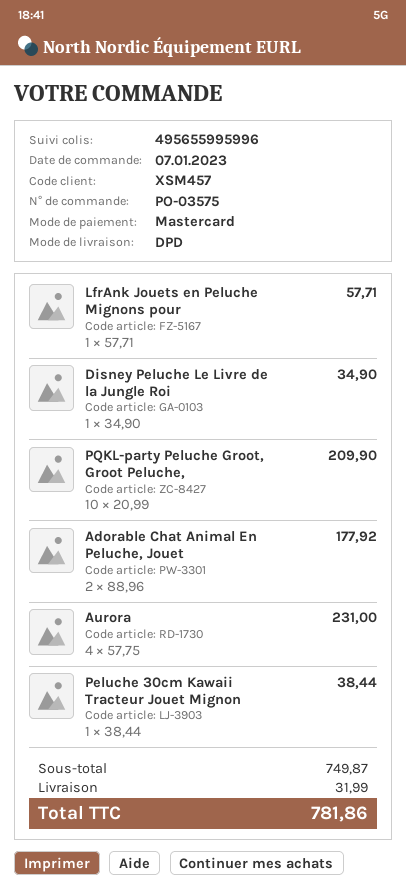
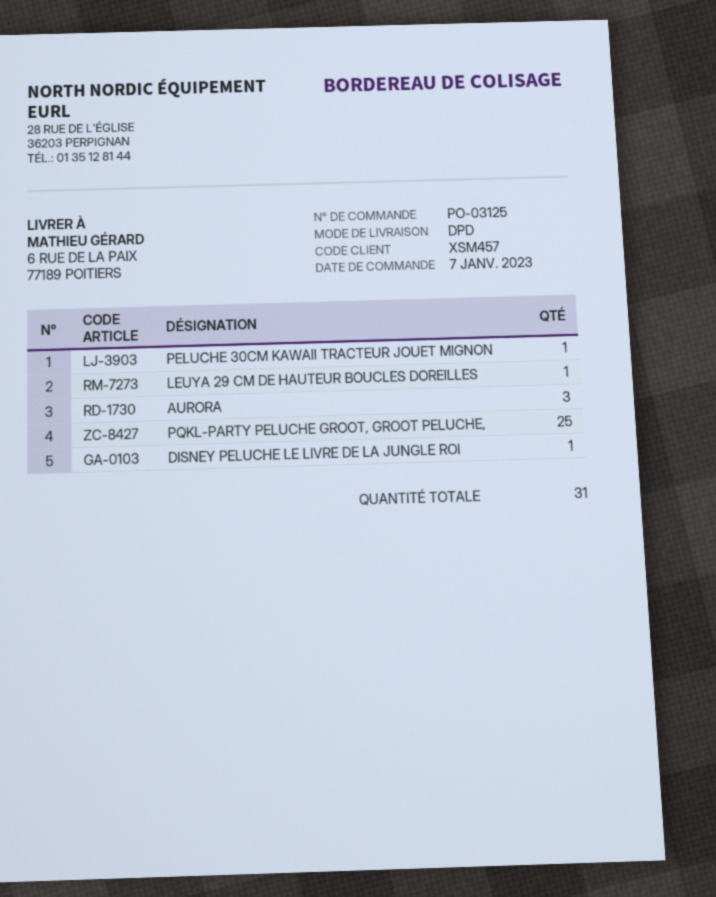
order number: PO-03575 -> PO-03125
LfrAnk Jouets en Peluche Mignons pour: 1 -> none
PQKL-party Peluche Groot, Groot Peluche,: 10 -> 25
Adorable Chat Animal En Peluche, Jouet: 2 -> none
Aurora: 4 -> 3
LEUYA 29 CM DE HAUTEUR BOUCLES DOREILLES: none -> 1

